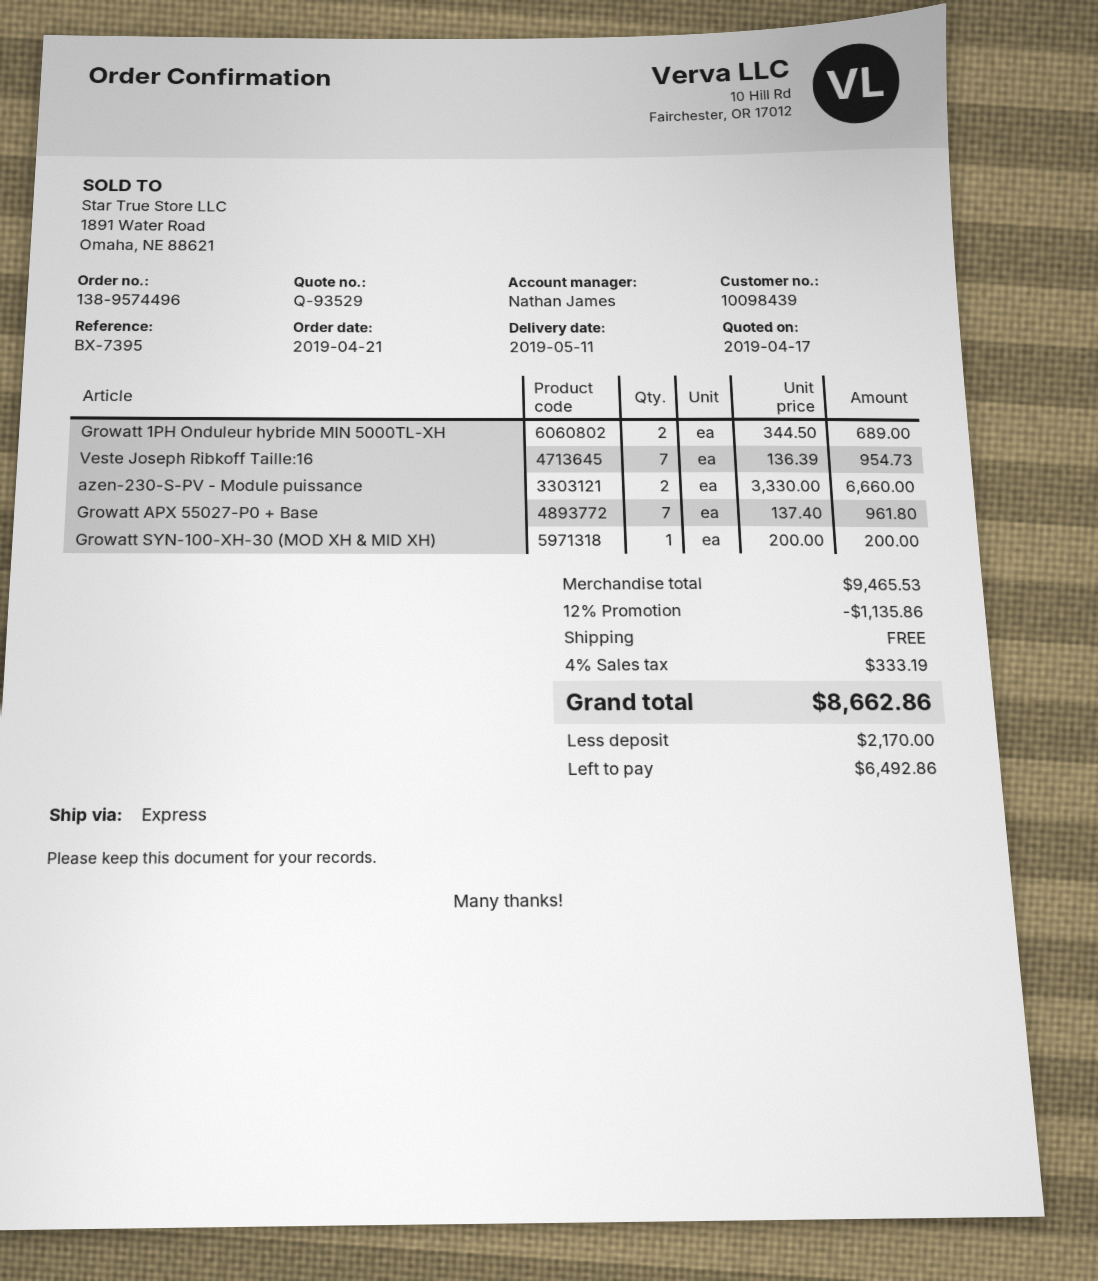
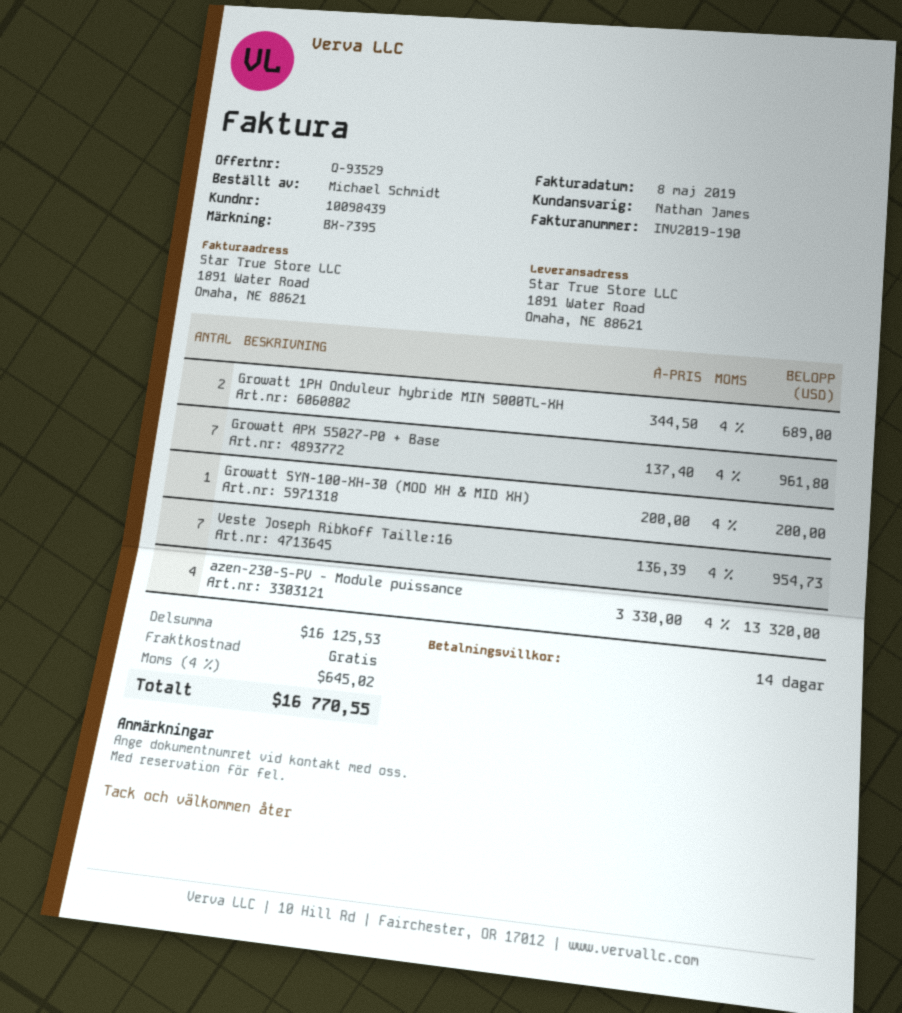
azen-230-S-PV - Module puissance: 2 x 3330.00 = 6660.00 -> 4 x 3330.00 = 13320.00
subtotal: 9465.53 -> 16125.53
discount: 12% = 1135.86 -> none
tax: 4% = 333.19 -> 4% = 645.02
total: 8662.86 -> 16770.55

